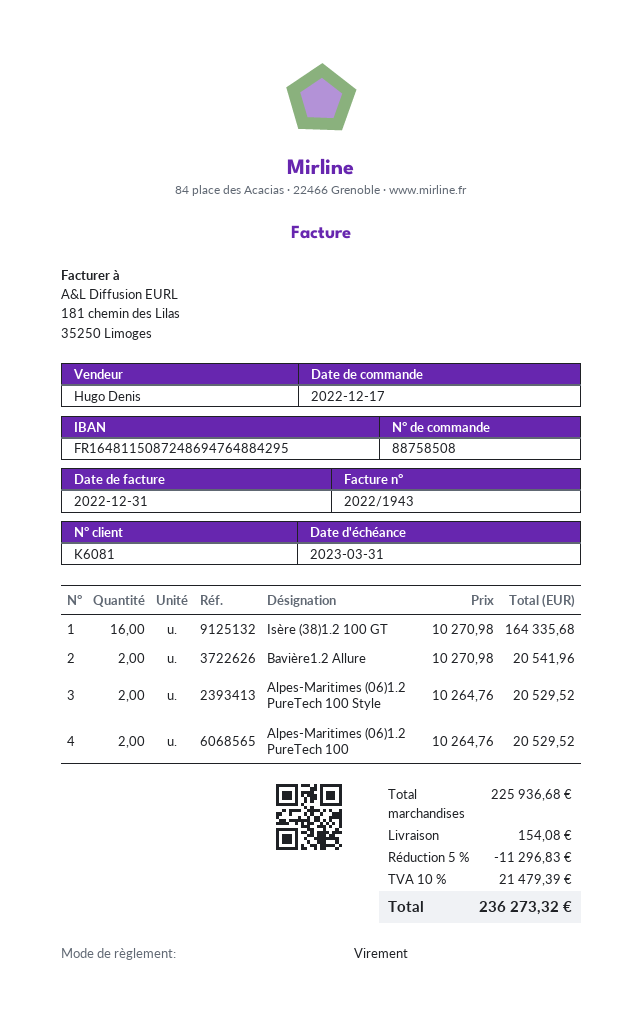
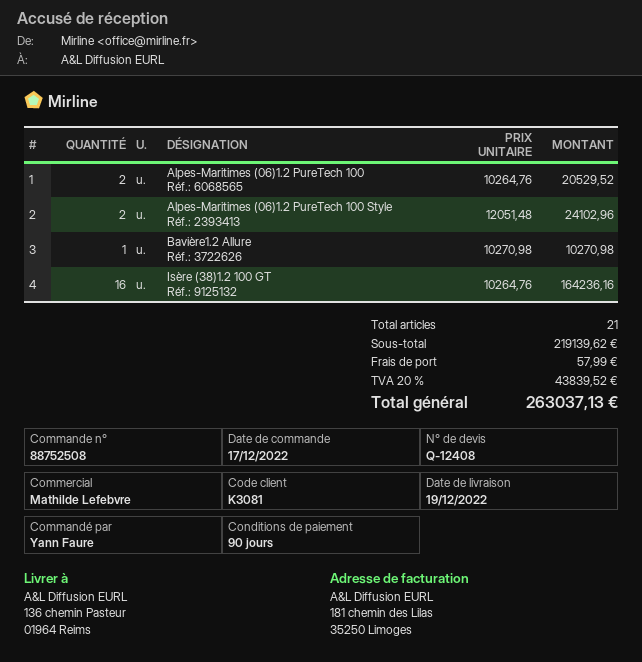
order number: 88758508 -> 88752508
customer number: K6081 -> K3081
sales rep: Hugo Denis -> Mathilde Lefebvre
Isère (38)1.2 100 GT: 16 x 10270.98 = 164335.68 -> 16 x 10264.76 = 164236.16
Bavière1.2 Allure: 2 x 10270.98 = 20541.96 -> 1 x 10270.98 = 10270.98
Alpes-Maritimes (06)1.2 PureTech 100 Style: 2 x 10264.76 = 20529.52 -> 2 x 12051.48 = 24102.96
subtotal: 225936.68 -> 219139.62
discount: 5% = 11296.83 -> none
shipping: 154.08 -> 57.99
tax: 10% = 21479.39 -> 20% = 43839.52
total: 236273.32 -> 263037.13

